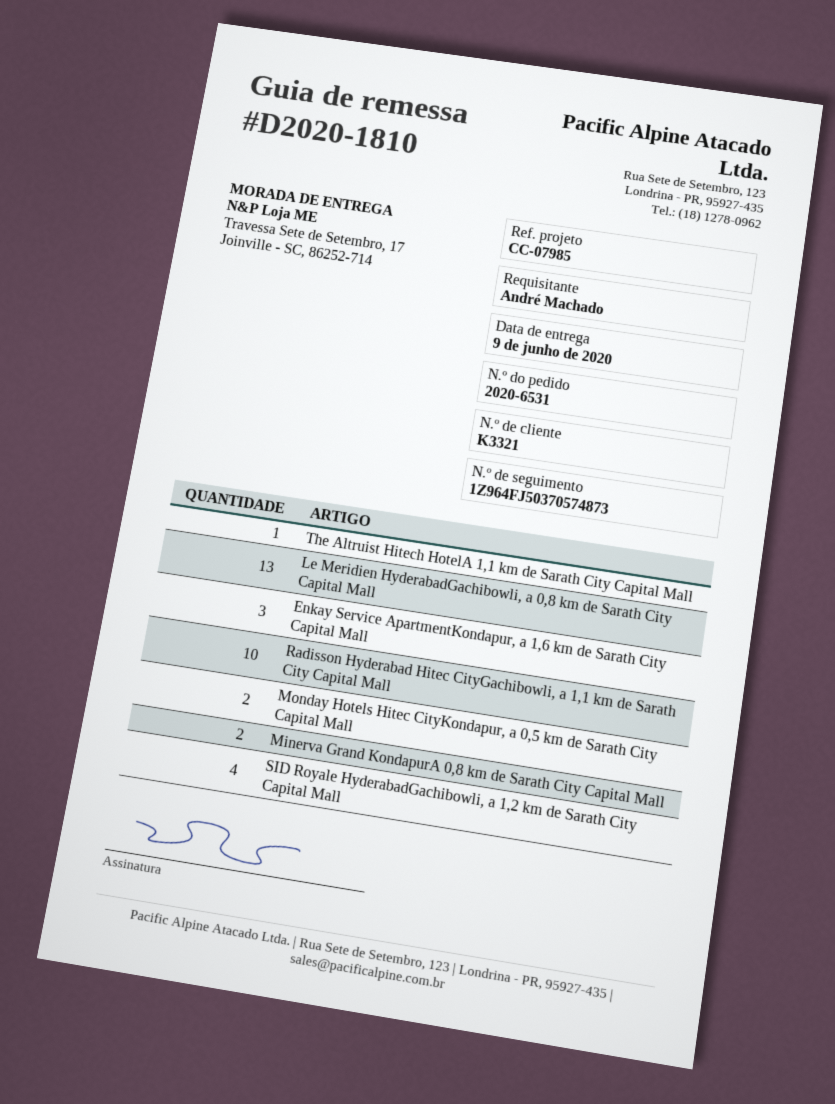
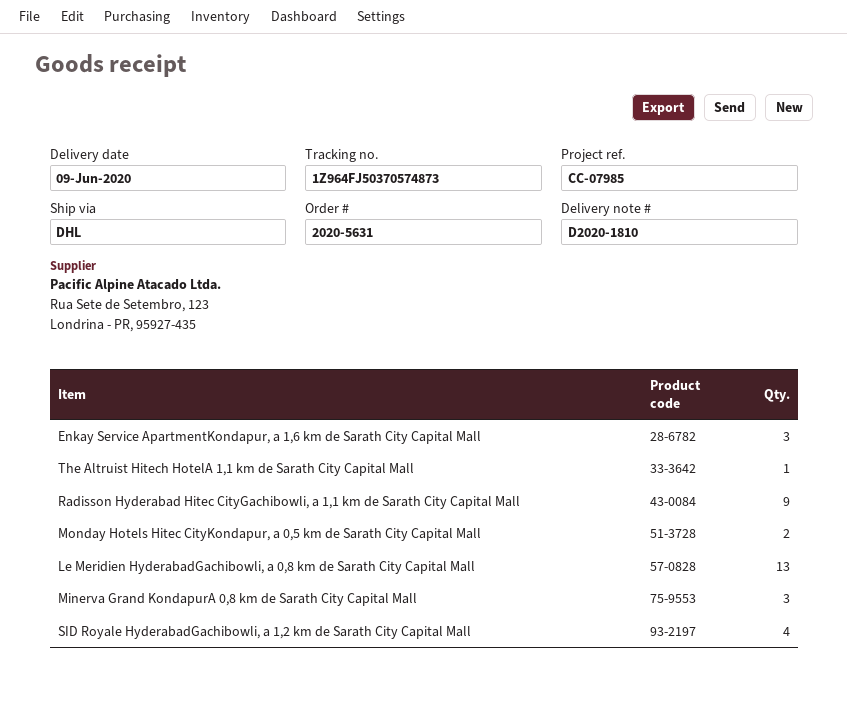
order number: 2020-6531 -> 2020-5631
Radisson Hyderabad Hitec CityGachibowli, a 1,1 km de Sarath City Capital Mall: 10 -> 9
Minerva Grand KondapurA 0,8 km de Sarath City Capital Mall: 2 -> 3

